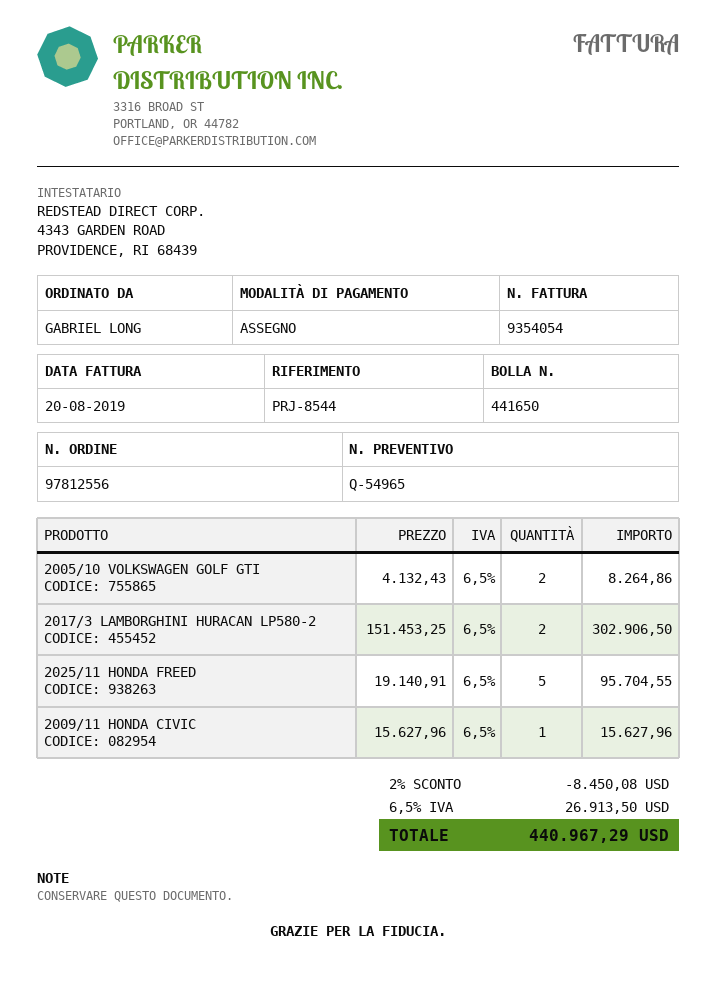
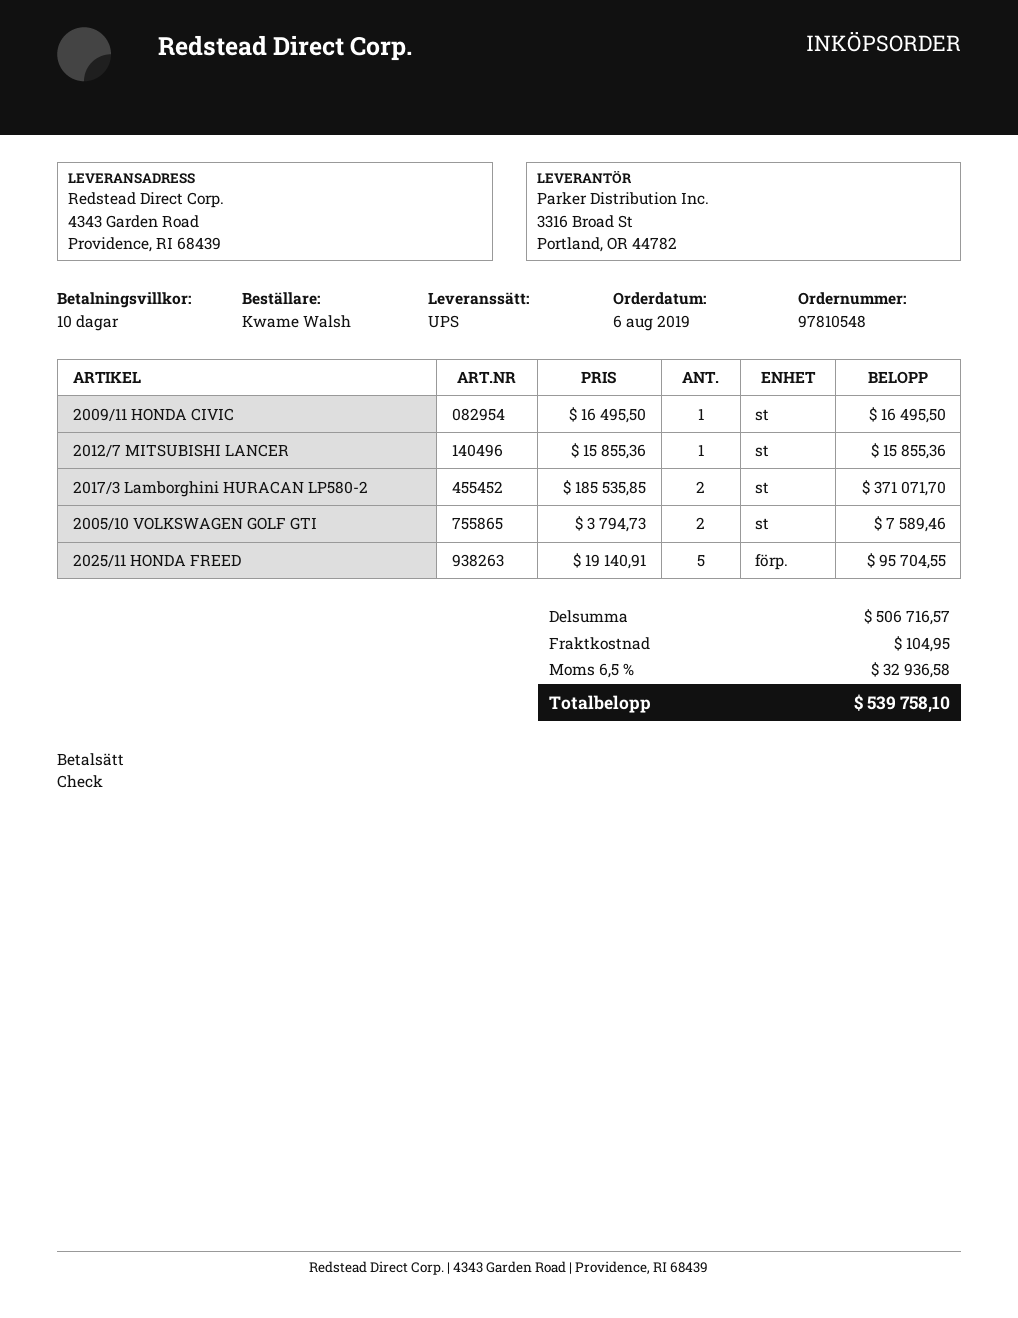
order number: 97812556 -> 97810548
ordered by: GABRIEL LONG -> Kwame Walsh
2005/10 VOLKSWAGEN GOLF GTI: 2 x 4132.43 = 8264.86 -> 2 x 3794.73 = 7589.46
2017/3 LAMBORGHINI HURACAN LP580-2: 2 x 151453.25 = 302906.50 -> 2 x 185535.85 = 371071.70
2009/11 HONDA CIVIC: 1 x 15627.96 = 15627.96 -> 1 x 16495.50 = 16495.50
2012/7 MITSUBISHI LANCER: none -> 1 x 15855.36 = 15855.36
discount: 2% = 8450.08 -> none
shipping: none -> 104.95
tax: 6.5% = 26913.50 -> 6.5% = 32936.58
total: 440967.29 -> 539758.10

